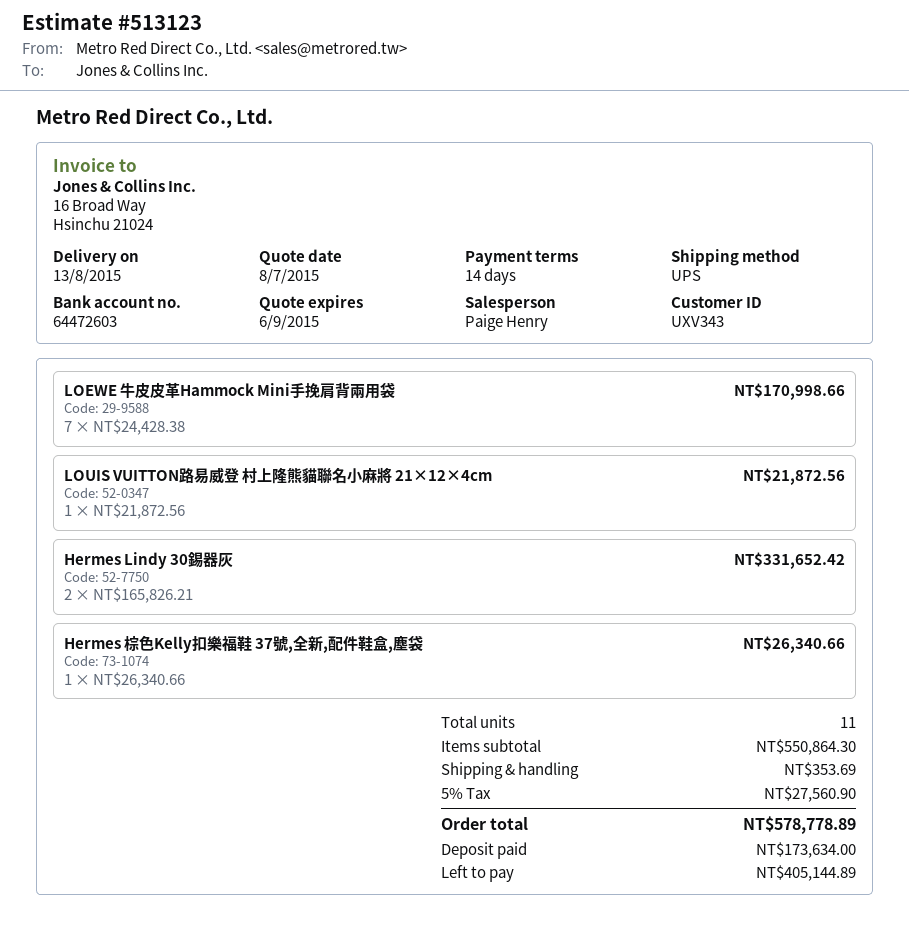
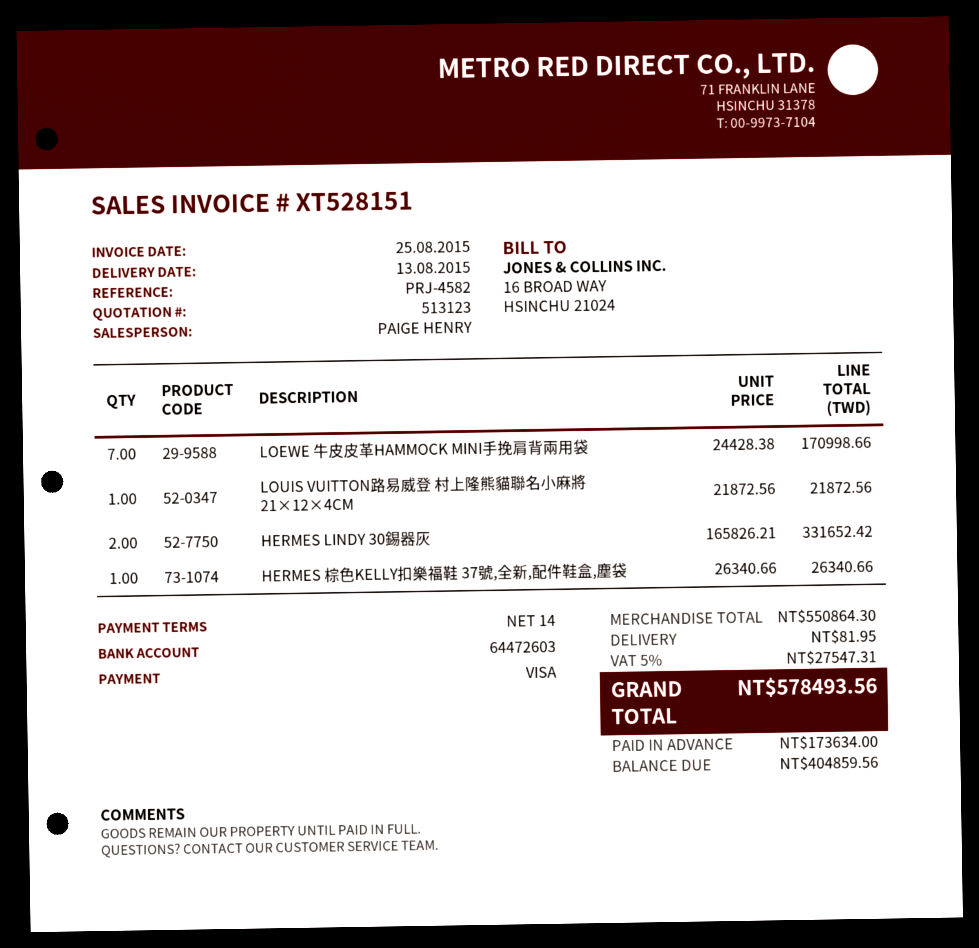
shipping: 353.69 -> 81.95
tax: 5% = 27560.90 -> 5% = 27547.31
total: 578778.89 -> 578493.56
balance: 405144.89 -> 404859.56

